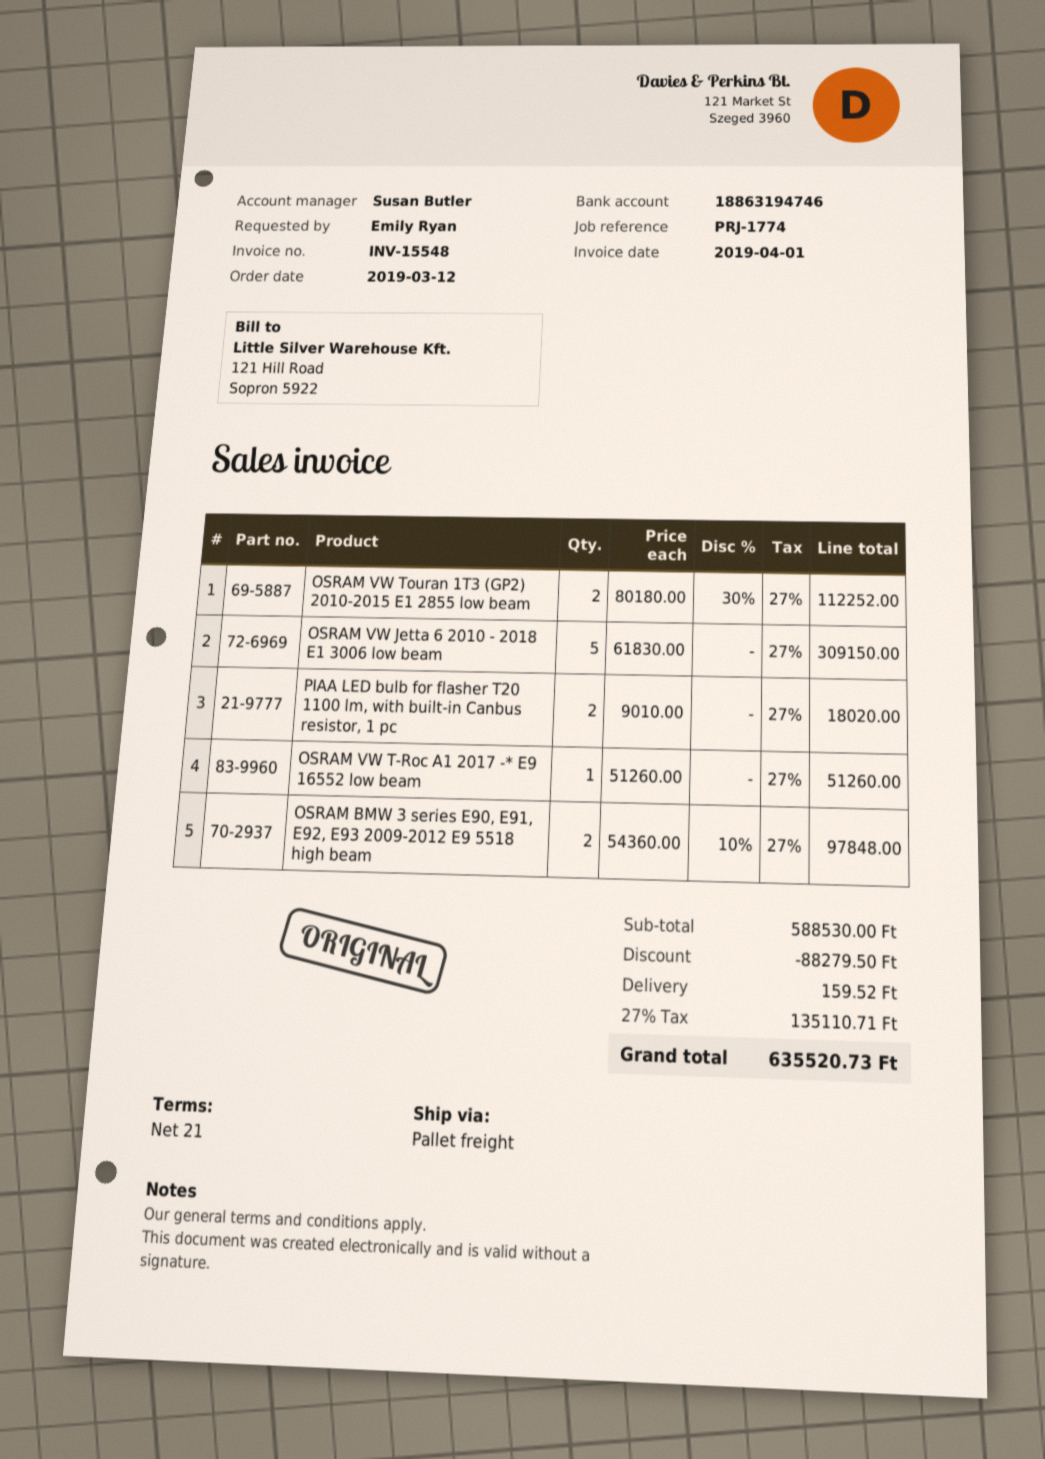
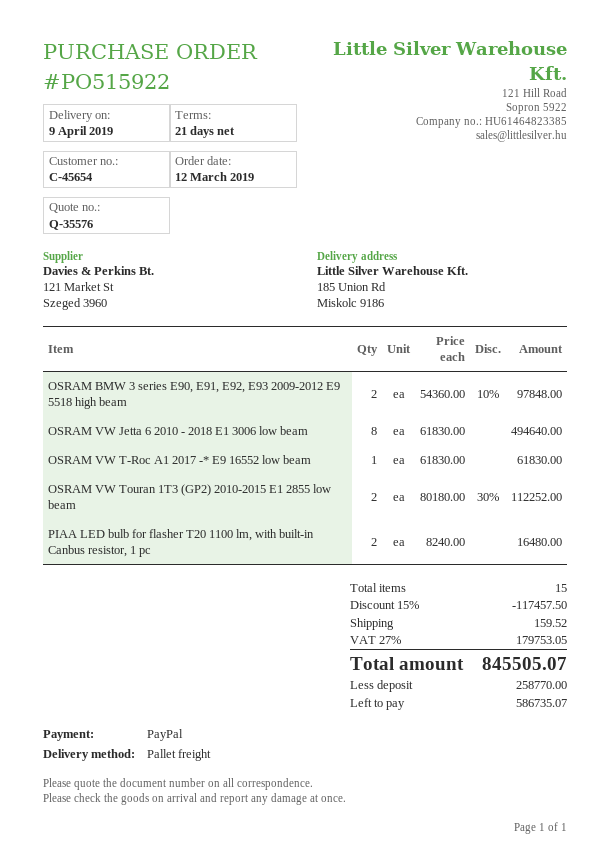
OSRAM VW Jetta 6 2010 - 2018 E1 3006 low beam: 5 x 61830.00 = 309150.00 -> 8 x 61830.00 = 494640.00
PIAA LED bulb for flasher T20 1100 lm, with built-in Canbus resistor, 1 pc: 2 x 9010.00 = 18020.00 -> 2 x 8240.00 = 16480.00
OSRAM VW T-Roc A1 2017 -* E9 16552 low beam: 1 x 51260.00 = 51260.00 -> 1 x 61830.00 = 61830.00
discount: 88279.50 -> 117457.50
tax: 27% = 135110.71 -> 27% = 179753.05
total: 635520.73 -> 845505.07

